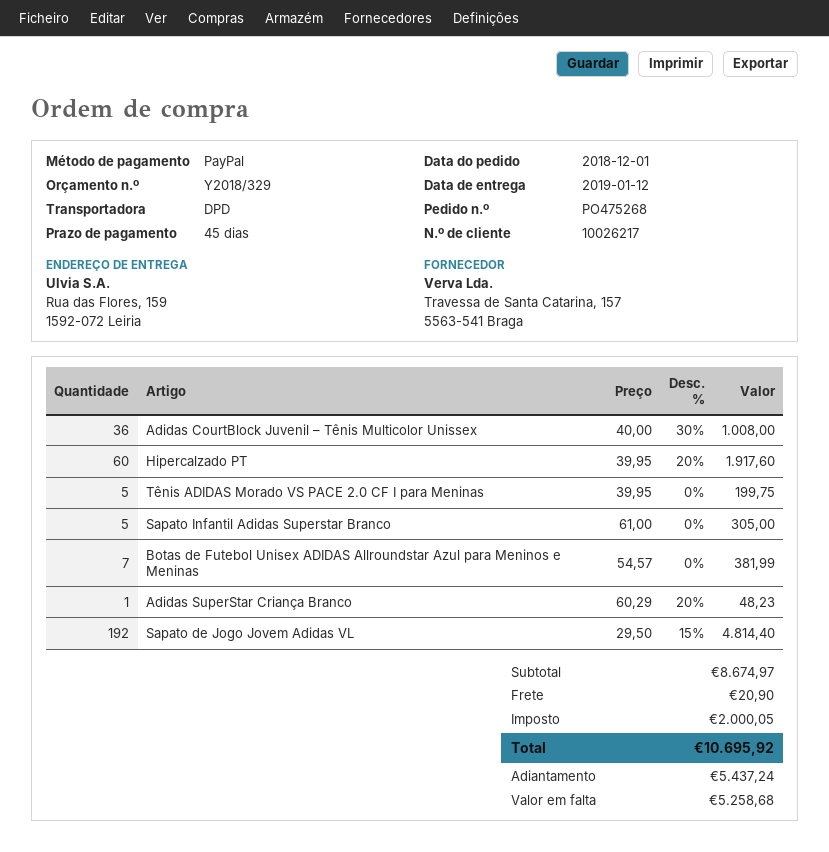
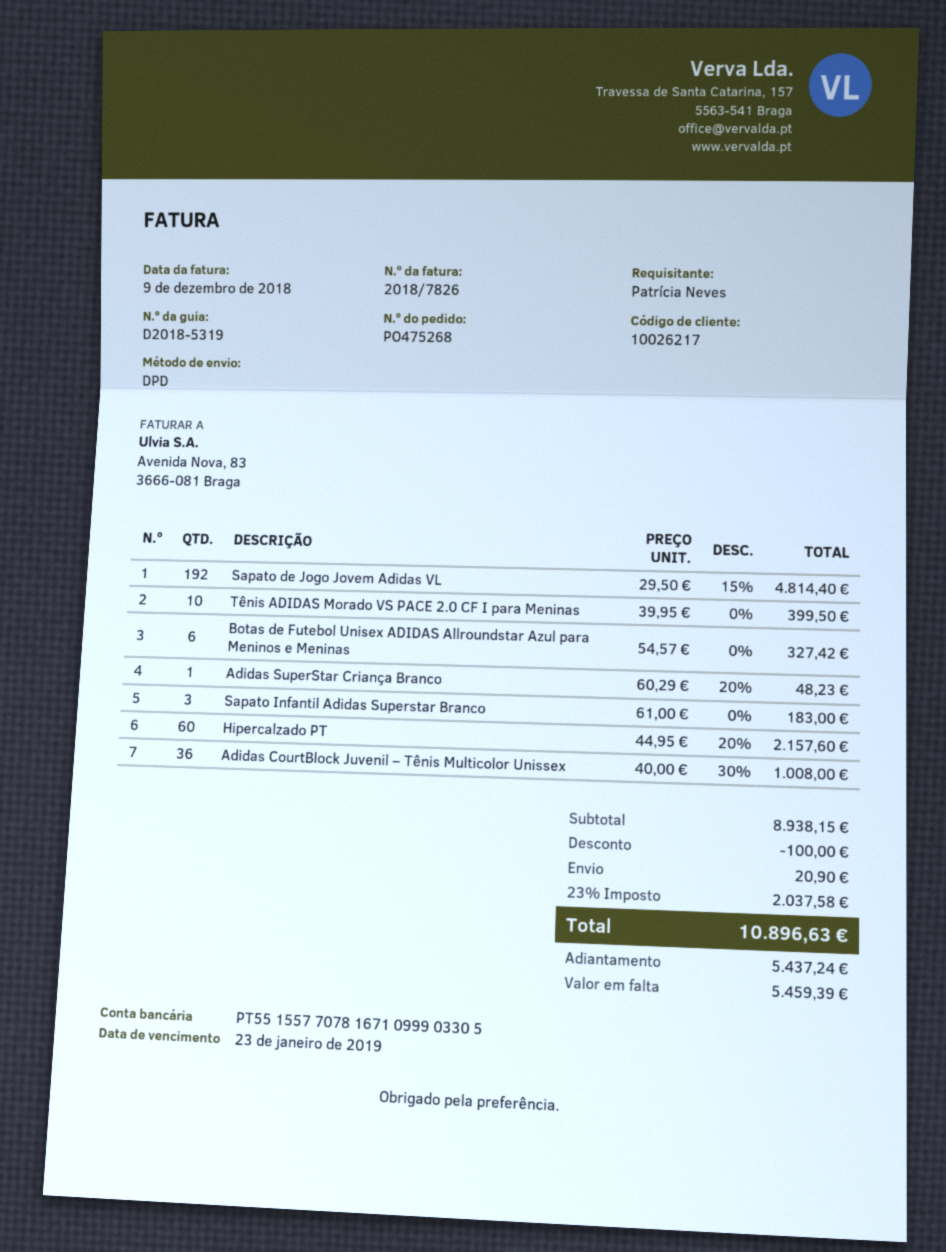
Hipercalzado PT: 60 x 39.95 - 20% = 1917.60 -> 60 x 44.95 - 20% = 2157.60
Tênis ADIDAS Morado VS PACE 2.0 CF I para Meninas: 5 x 39.95 = 199.75 -> 10 x 39.95 = 399.50
Sapato Infantil Adidas Superstar Branco: 5 x 61.00 = 305.00 -> 3 x 61.00 = 183.00
Botas de Futebol Unisex ADIDAS Allroundstar Azul para Meninos e Meninas: 7 x 54.57 = 381.99 -> 6 x 54.57 = 327.42
subtotal: 8674.97 -> 8938.15
discount: none -> 100.00
tax: 2000.05 -> 2037.58
total: 10695.92 -> 10896.63
balance: 5258.68 -> 5459.39

